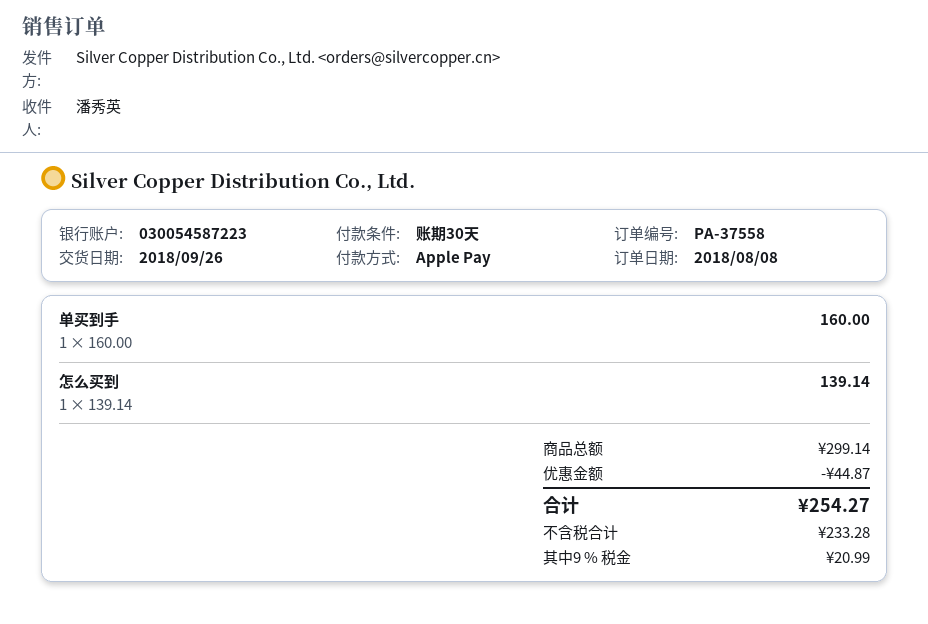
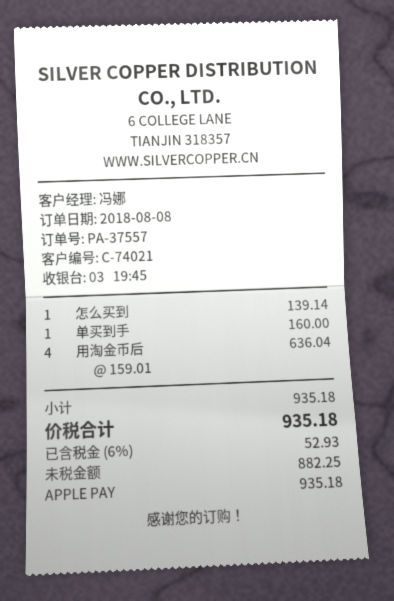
order number: PA-37558 -> PA-37557
用淘金币后: none -> 4 x 159.01 = 636.04
subtotal: 299.14 -> 935.18
discount: 44.87 -> none
net: 233.28 -> 882.25
tax: 9% = 20.99 -> 6% = 52.93
total: 254.27 -> 935.18

